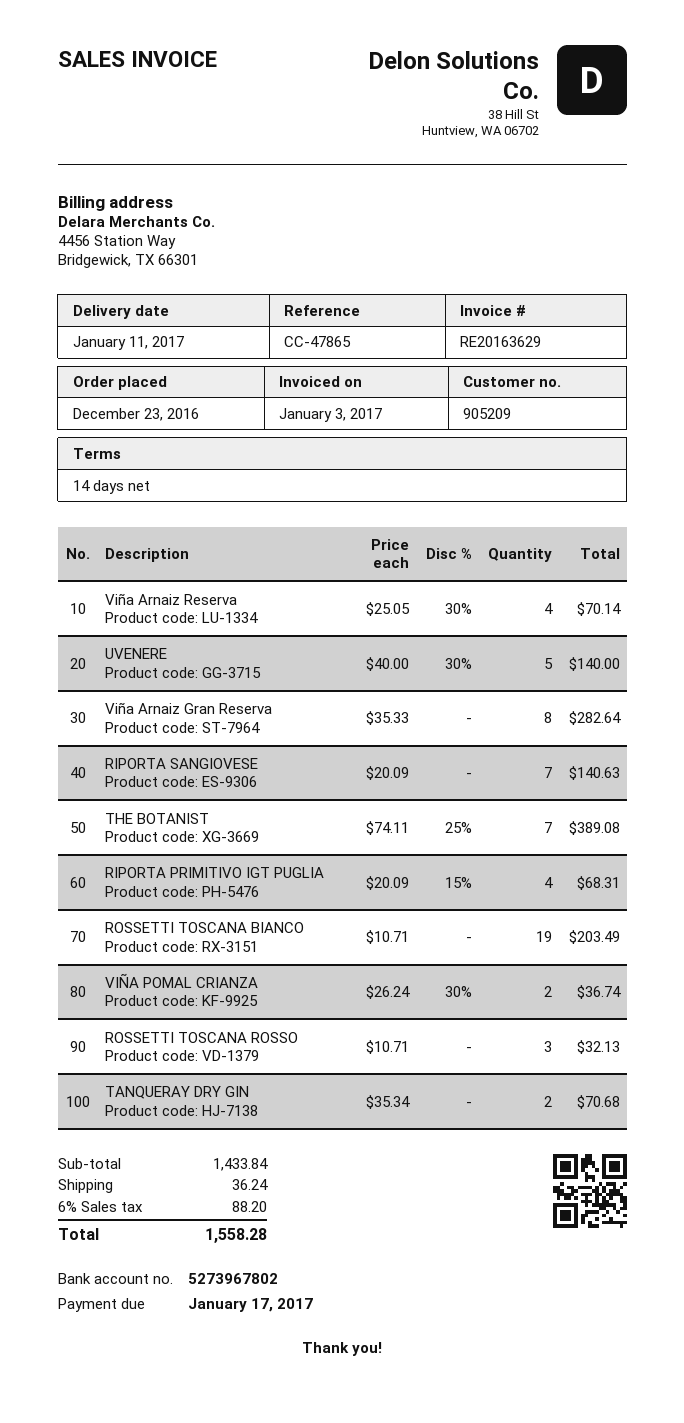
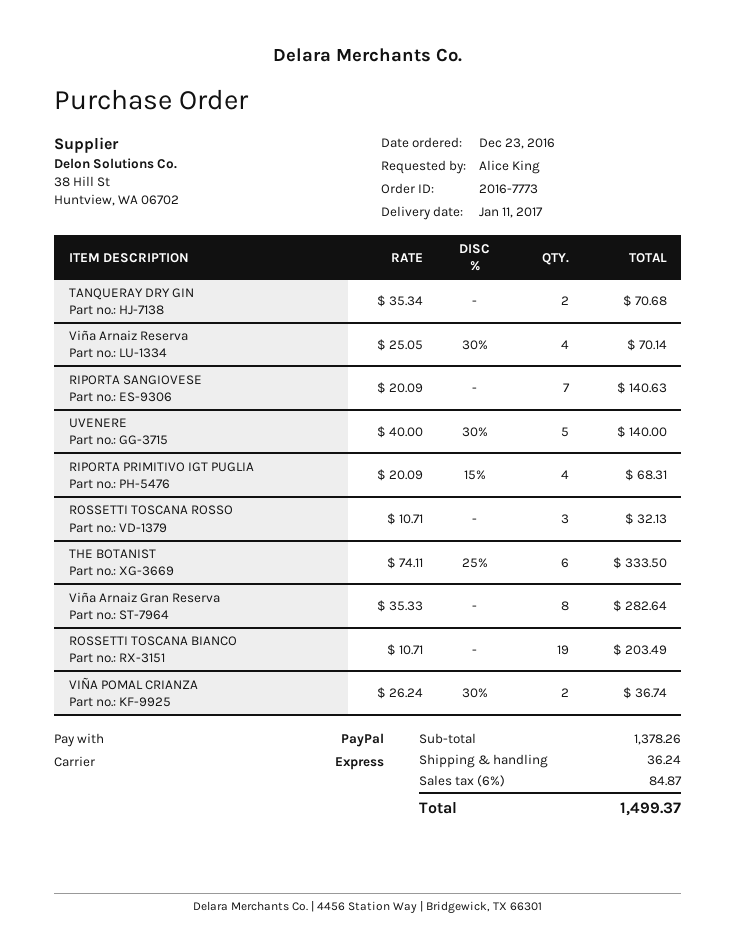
THE BOTANIST: 7 x 74.11 - 25% = 389.08 -> 6 x 74.11 - 25% = 333.50
subtotal: 1433.84 -> 1378.26
tax: 6% = 88.20 -> 6% = 84.87
total: 1558.28 -> 1499.37

